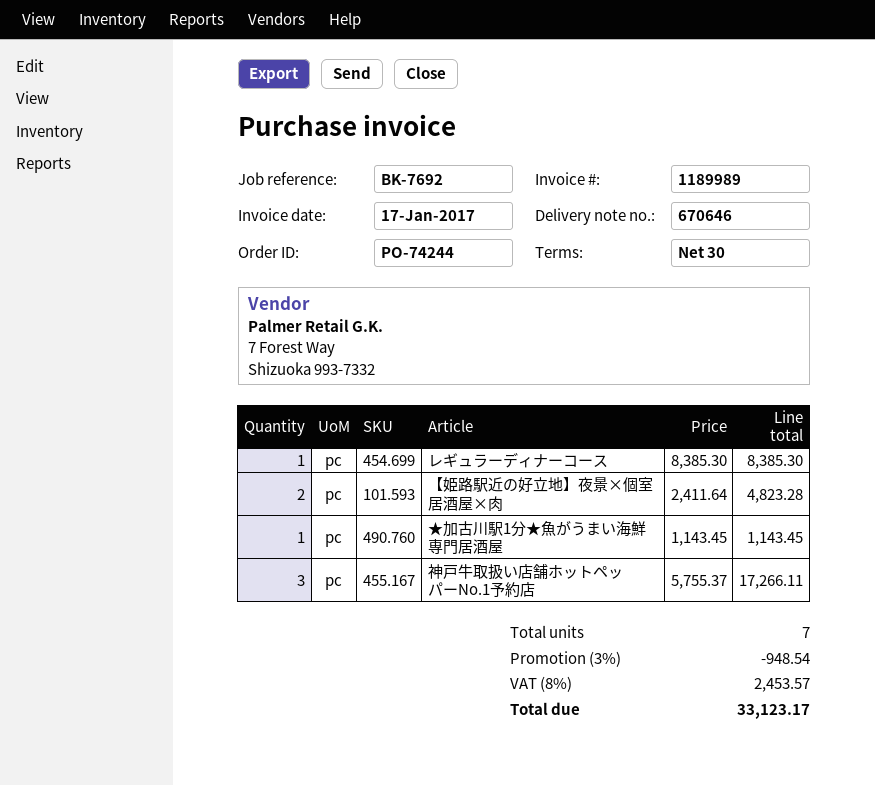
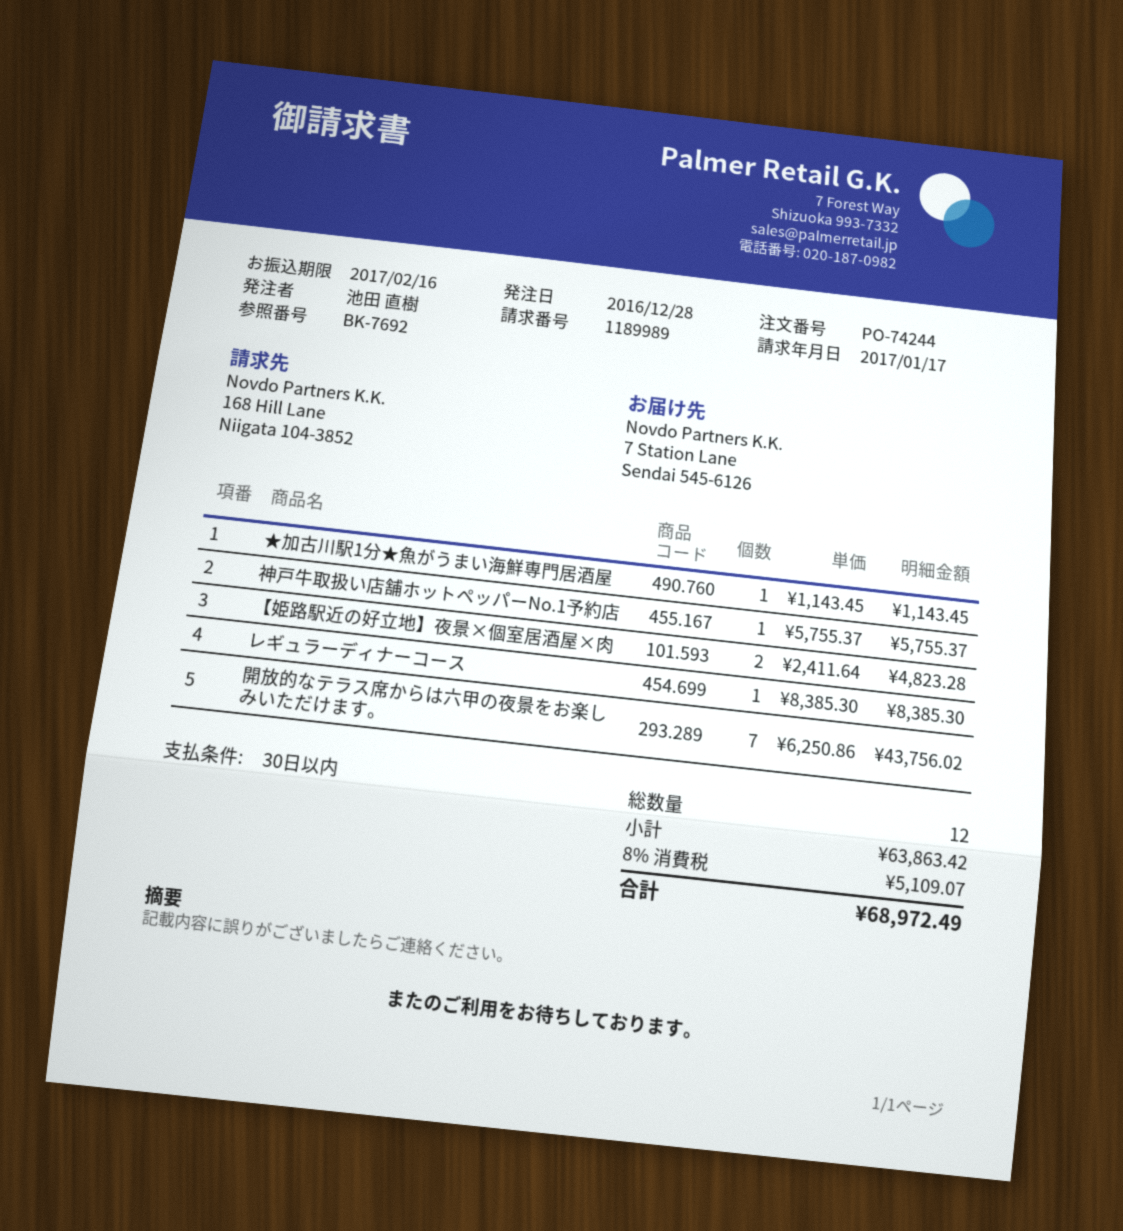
神戸牛取扱い店舗ホットペッパーNo.1予約店: 3 x 5755.37 = 17266.11 -> 1 x 5755.37 = 5755.37
開放的なテラス席からは六甲の夜景をお楽しみいただけます。: none -> 7 x 6250.86 = 43756.02
total quantity: 7 -> 12
discount: 3% = 948.54 -> none
tax: 8% = 2453.57 -> 8% = 5109.07
total: 33123.17 -> 68972.49

